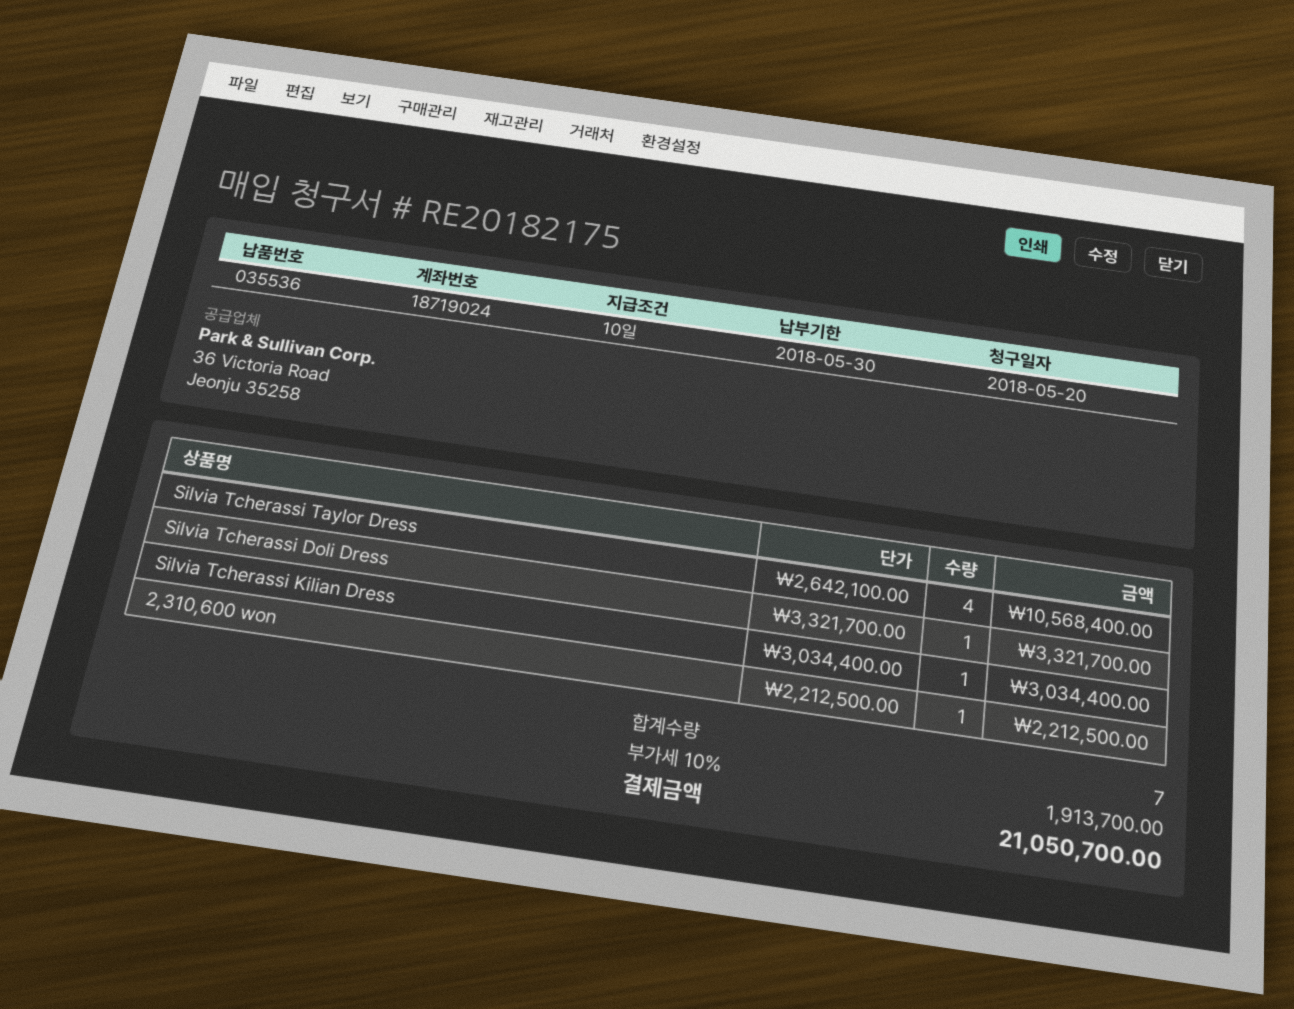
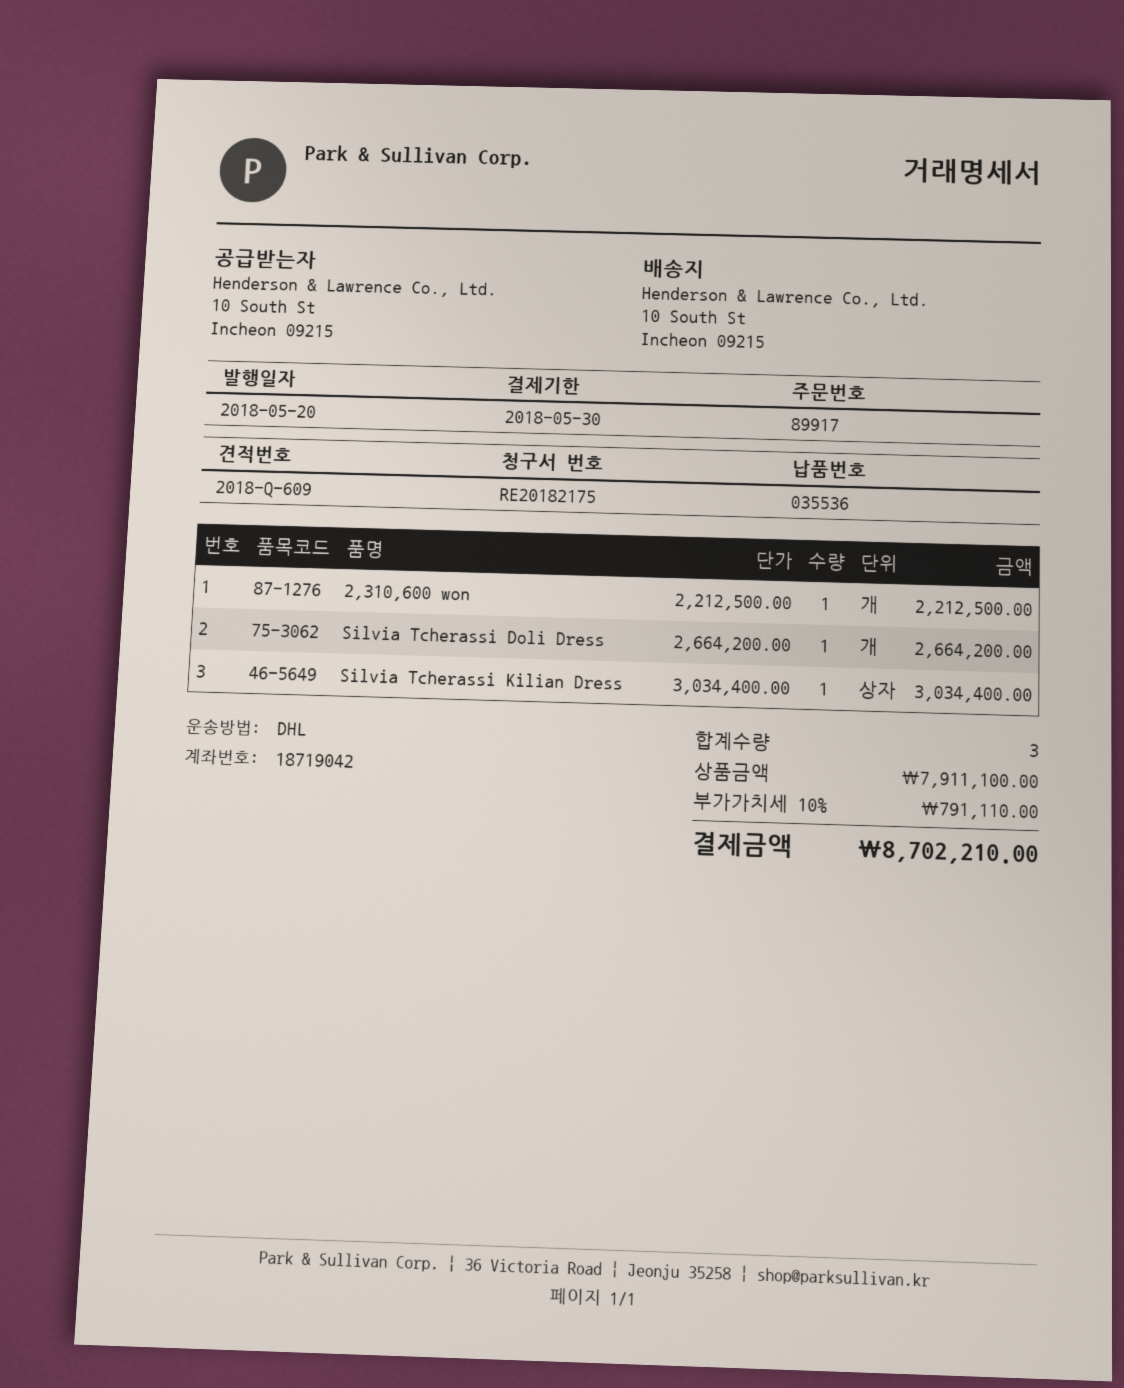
bank account: 18719024 -> 18719042
Silvia Tcherassi Taylor Dress: 4 x 2642100.00 = 10568400.00 -> none
Silvia Tcherassi Doli Dress: 1 x 3321700.00 = 3321700.00 -> 1 x 2664200.00 = 2664200.00
total quantity: 7 -> 3
tax: 10% = 1913700.00 -> 10% = 791110.00
total: 21050700.00 -> 8702210.00

